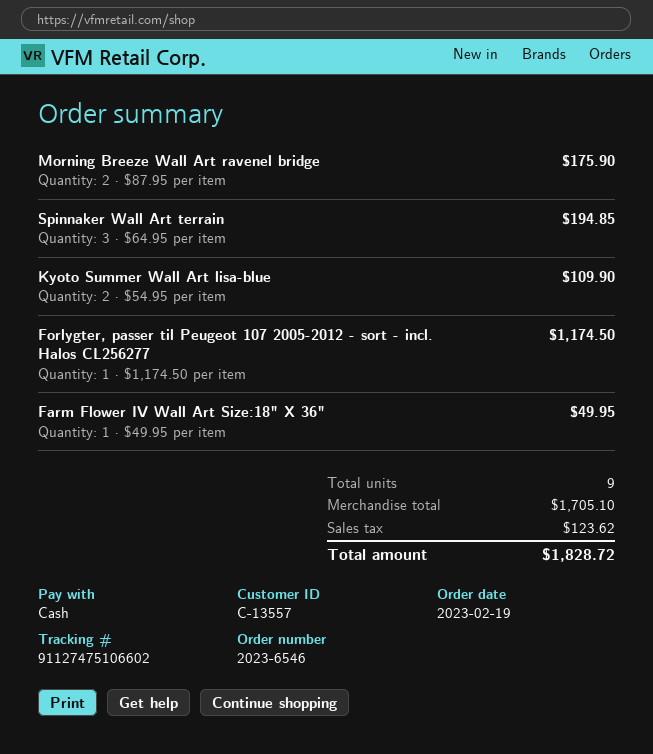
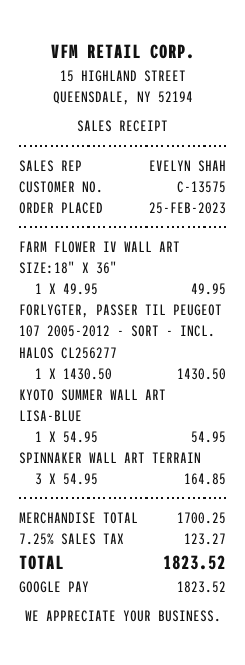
order date: 2023-02-19 -> 2023-02-25
customer number: C-13557 -> C-13575
payment method: cash -> Google Pay
Morning Breeze Wall Art ravenel bridge: 2 x 87.95 = 175.90 -> none
Spinnaker Wall Art terrain: 3 x 64.95 = 194.85 -> 3 x 54.95 = 164.85
Kyoto Summer Wall Art lisa-blue: 2 x 54.95 = 109.90 -> 1 x 54.95 = 54.95
Forlygter, passer til Peugeot 107 2005-2012 - sort - incl. Halos CL256277: 1 x 1174.50 = 1174.50 -> 1 x 1430.50 = 1430.50
subtotal: 1705.10 -> 1700.25
tax: 123.62 -> 123.27
total: 1828.72 -> 1823.52

